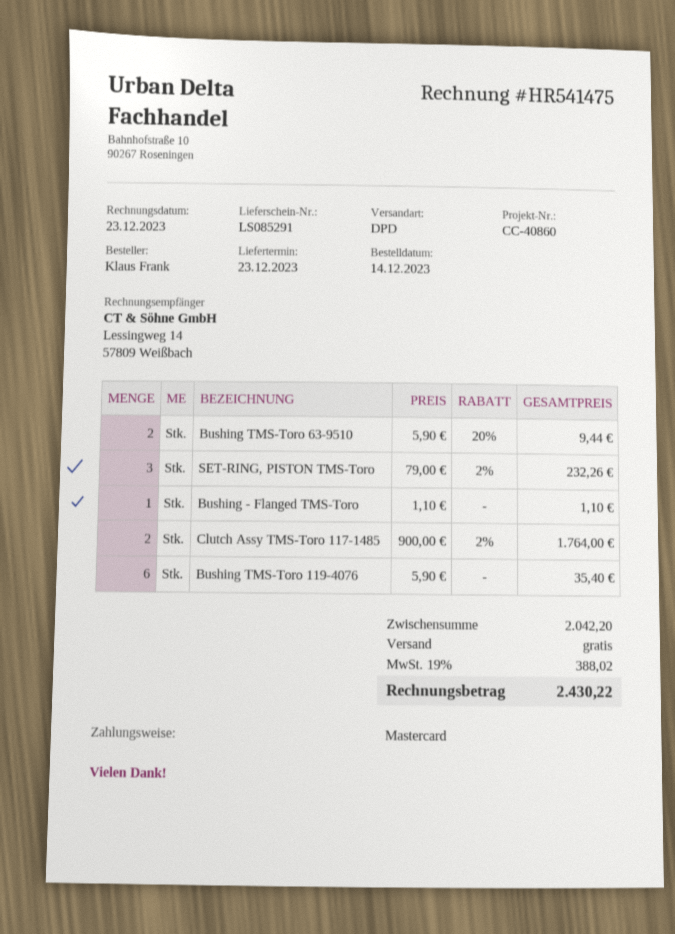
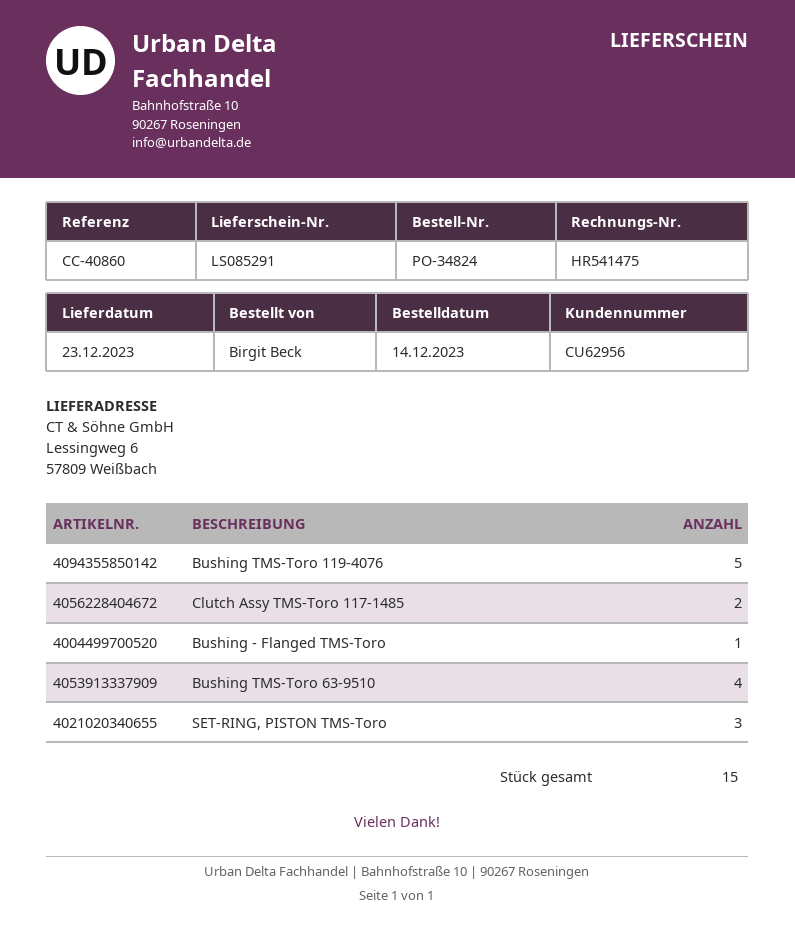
ordered by: Klaus Frank -> Birgit Beck
Bushing TMS-Toro 63-9510: 2 -> 4
Bushing TMS-Toro 119-4076: 6 -> 5

